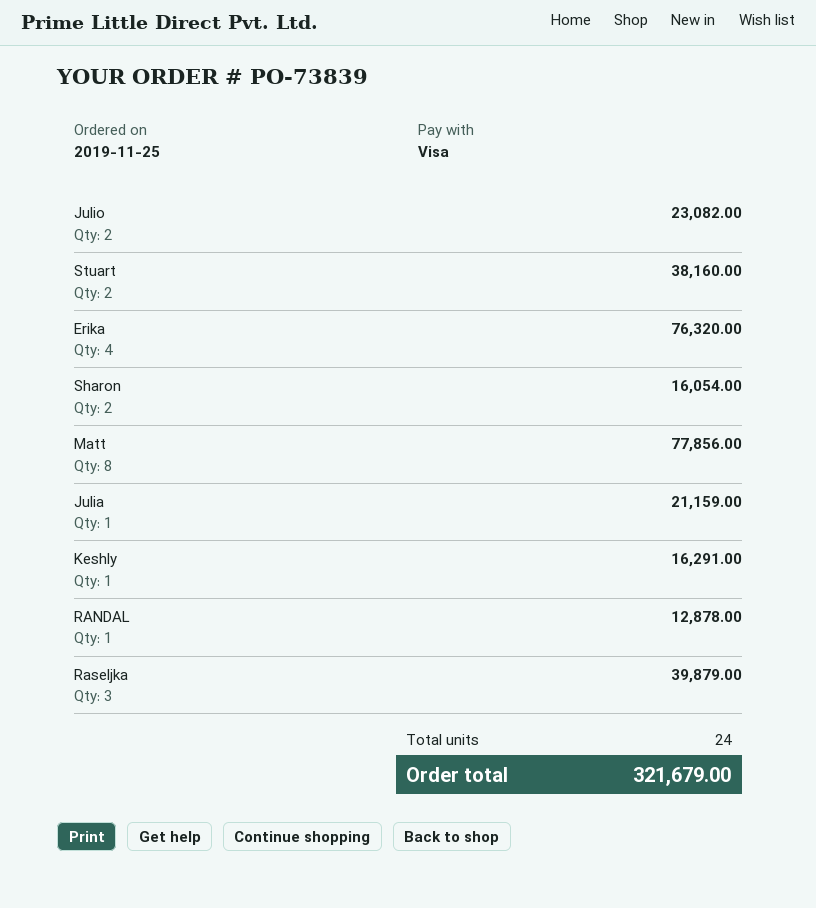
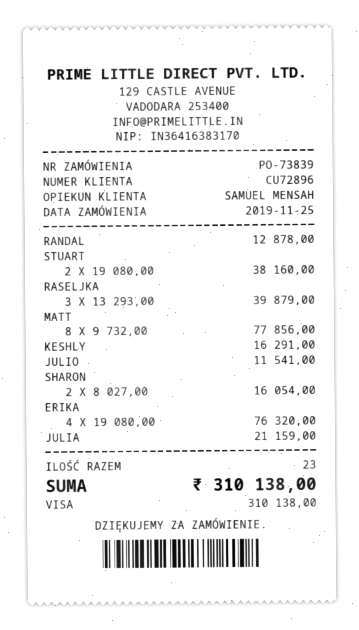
Julio: 2 for 23082.00 -> 1 for 11541.00
total quantity: 24 -> 23
total: 321679.00 -> 310138.00

